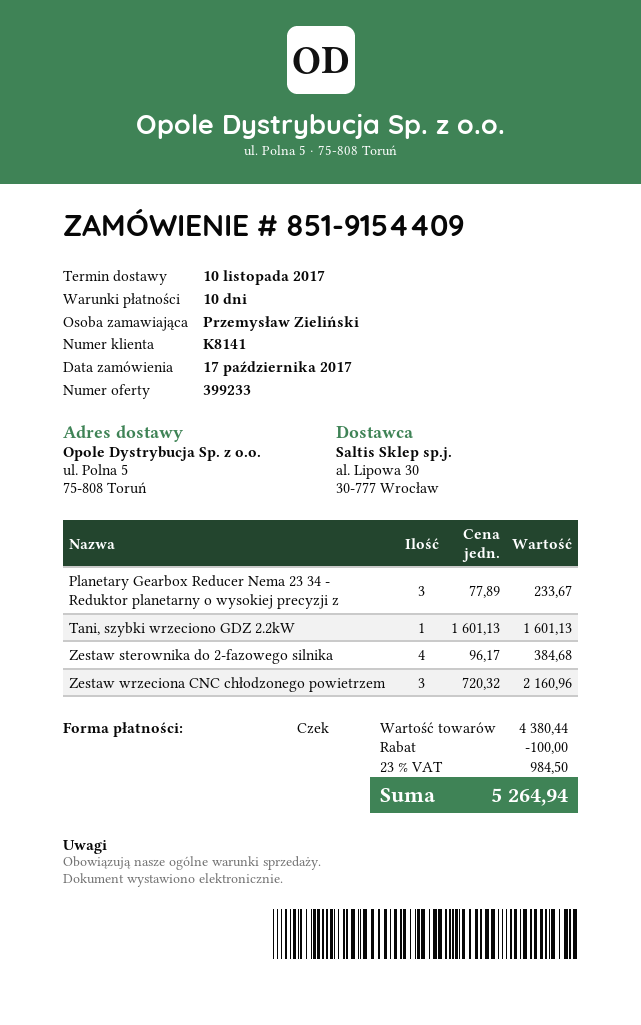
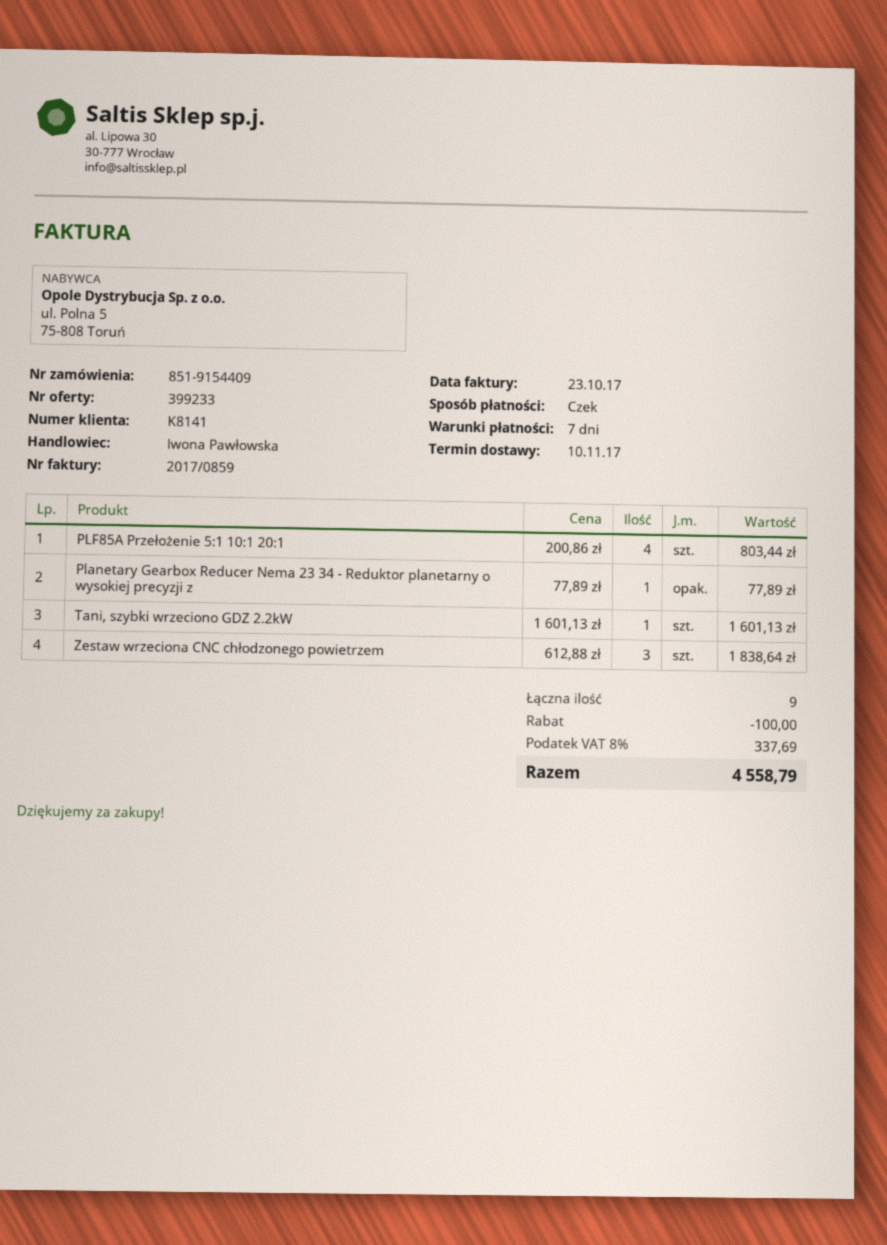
payment terms: 10 days -> 7 days
Planetary Gearbox Reducer Nema 23 34 - Reduktor planetarny o wysokiej precyzji z: 3 x 77.89 = 233.67 -> 1 x 77.89 = 77.89
Zestaw sterownika do 2-fazowego silnika: 4 x 96.17 = 384.68 -> none
Zestaw wrzeciona CNC chłodzonego powietrzem: 3 x 720.32 = 2160.96 -> 3 x 612.88 = 1838.64
PLF85A Przełożenie 5:1 10:1 20:1: none -> 4 x 200.86 = 803.44
tax: 23% = 984.50 -> 8% = 337.69
total: 5264.94 -> 4558.79

